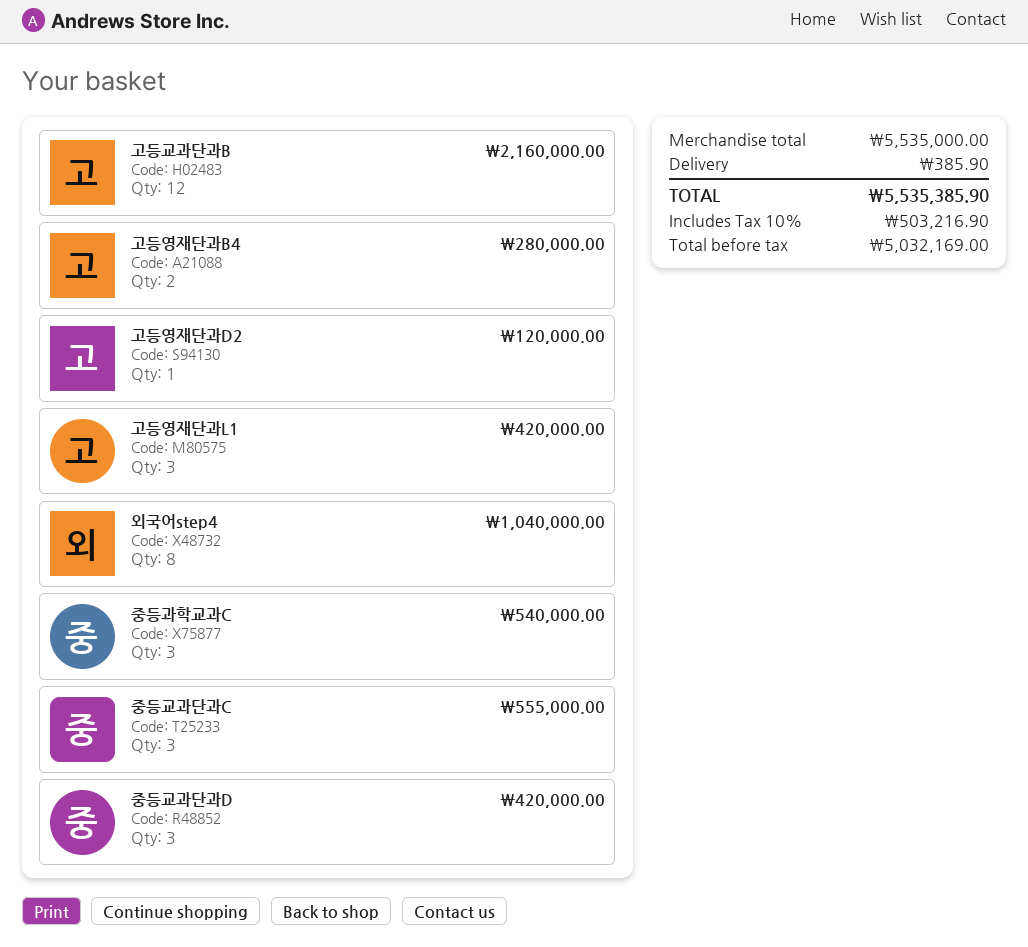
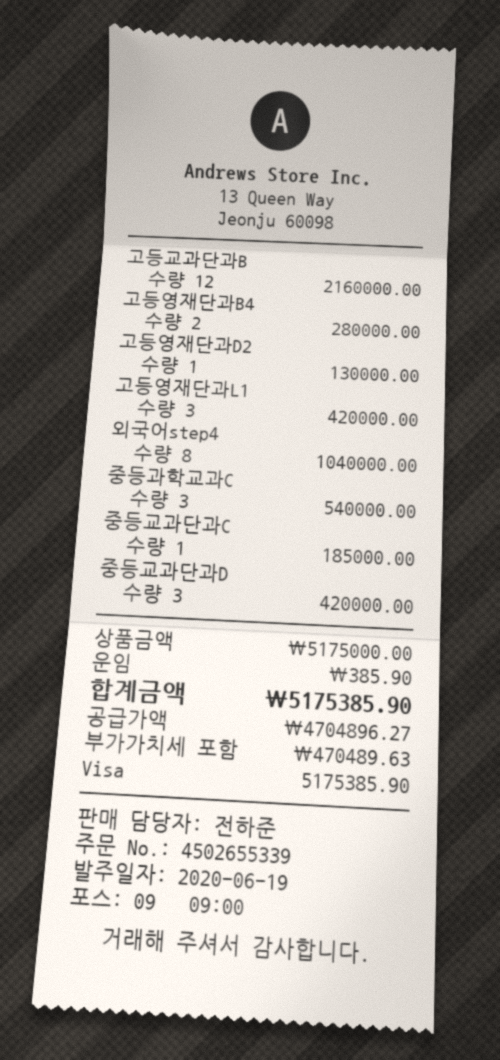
고등영재단과D2: 1 for 120000.00 -> 1 for 130000.00
중등교과단과C: 3 for 555000.00 -> 1 for 185000.00
subtotal: 5535000.00 -> 5175000.00
net: 5032169.00 -> 4704896.27
tax: 503216.90 -> 470489.63
total: 5535385.90 -> 5175385.90

